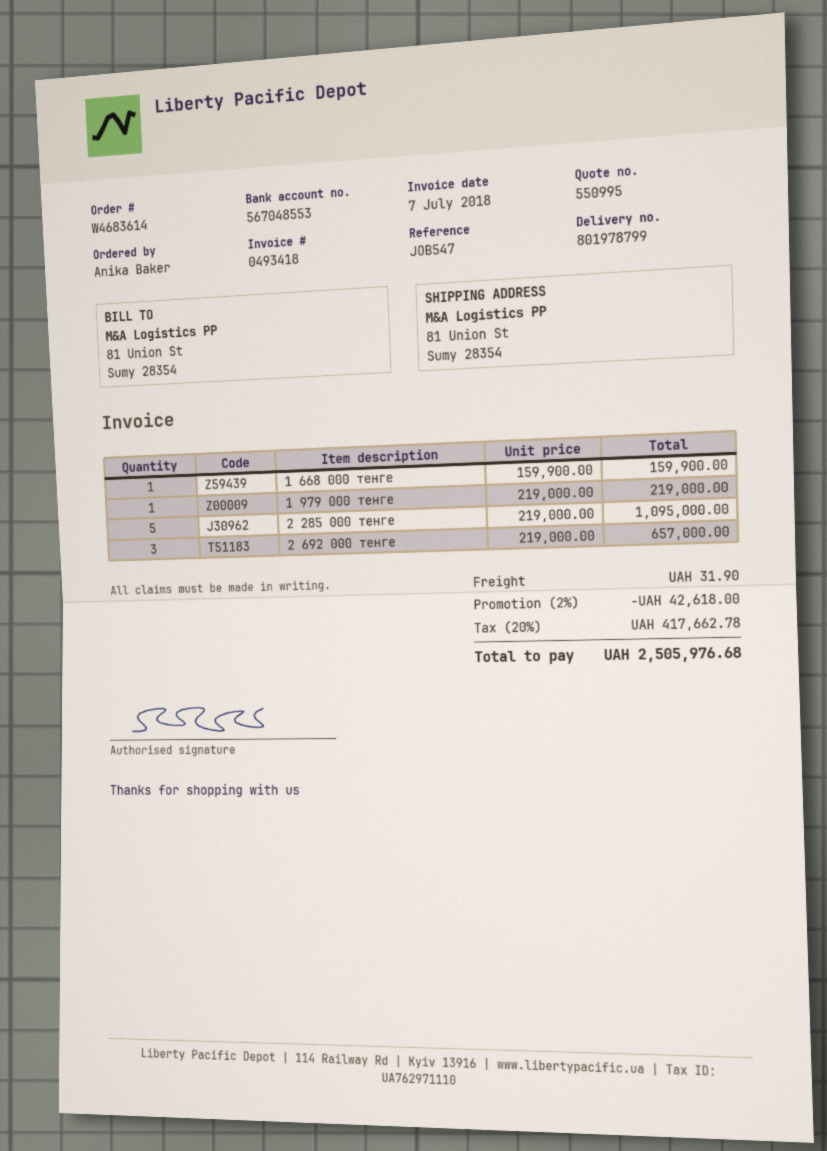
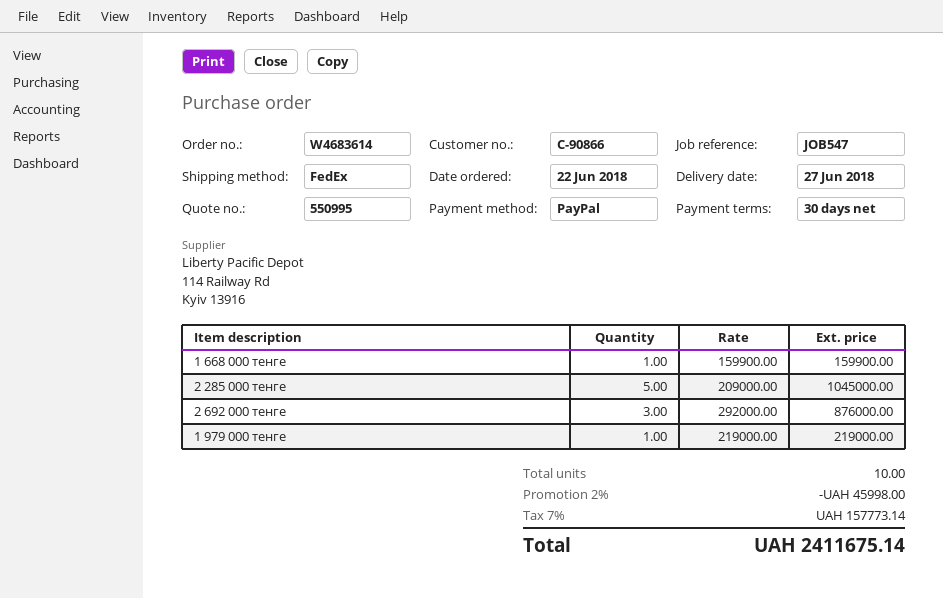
2 285 000 тенге: 5 x 219000.00 = 1095000.00 -> 5 x 209000.00 = 1045000.00
2 692 000 тенге: 3 x 219000.00 = 657000.00 -> 3 x 292000.00 = 876000.00
discount: 2% = 42618.00 -> 2% = 45998.00
shipping: 31.90 -> none
tax: 20% = 417662.78 -> 7% = 157773.14
total: 2505976.68 -> 2411675.14

